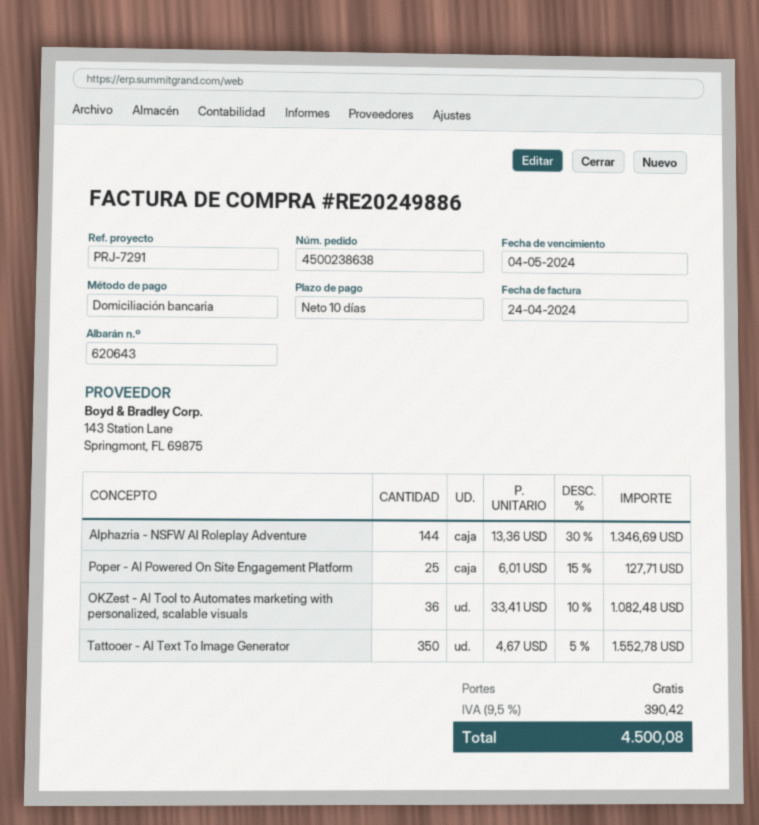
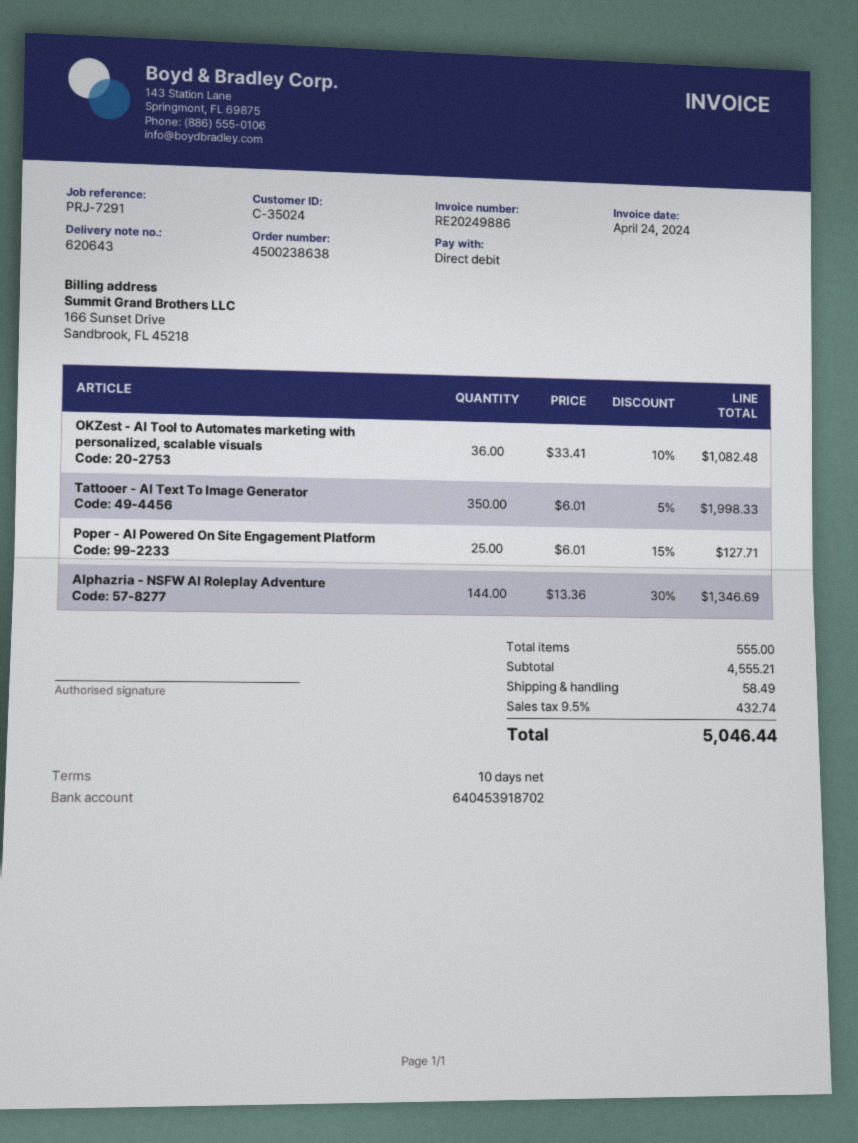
Tattooer - AI Text To Image Generator: 350 x 4.67 - 5% = 1552.78 -> 350 x 6.01 - 5% = 1998.33
shipping: 0.00 -> 58.49
tax: 9.5% = 390.42 -> 9.5% = 432.74
total: 4500.08 -> 5046.44

